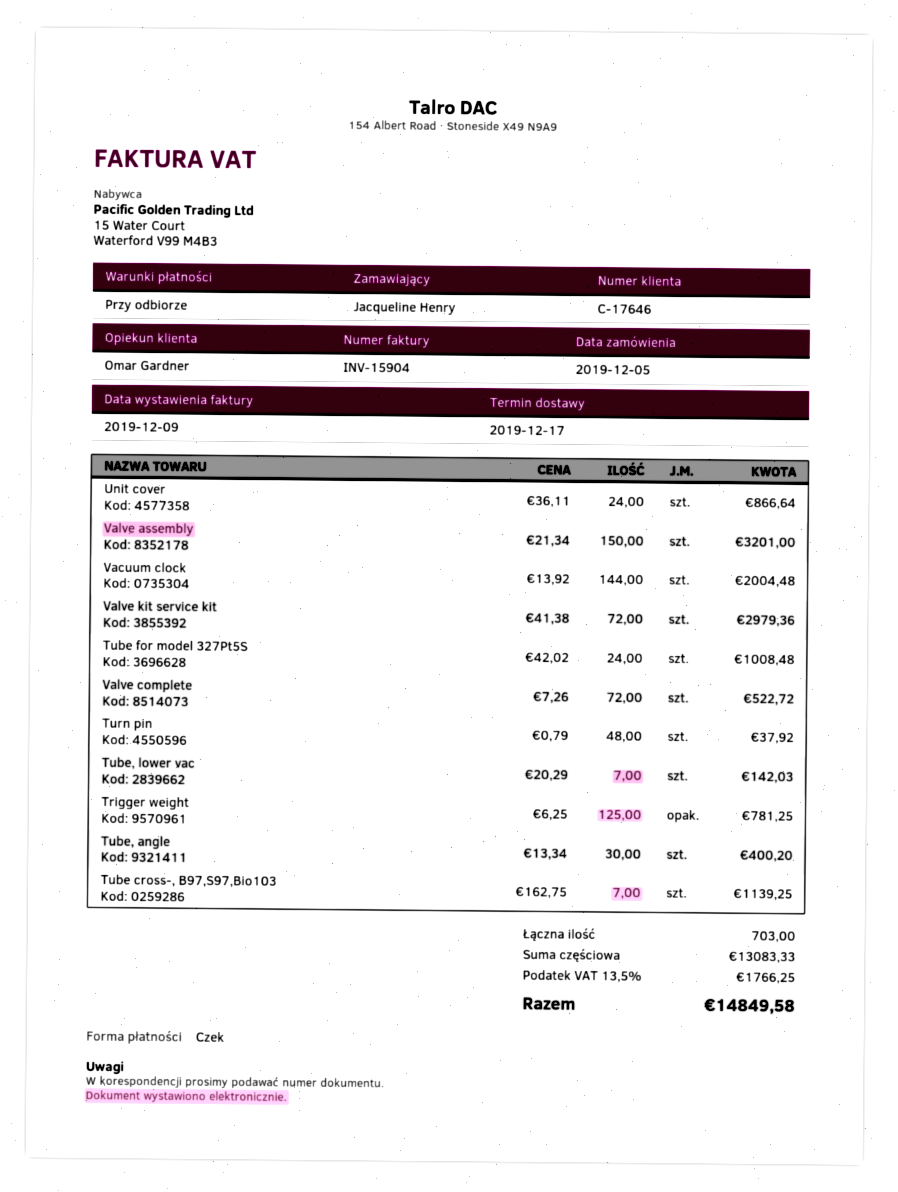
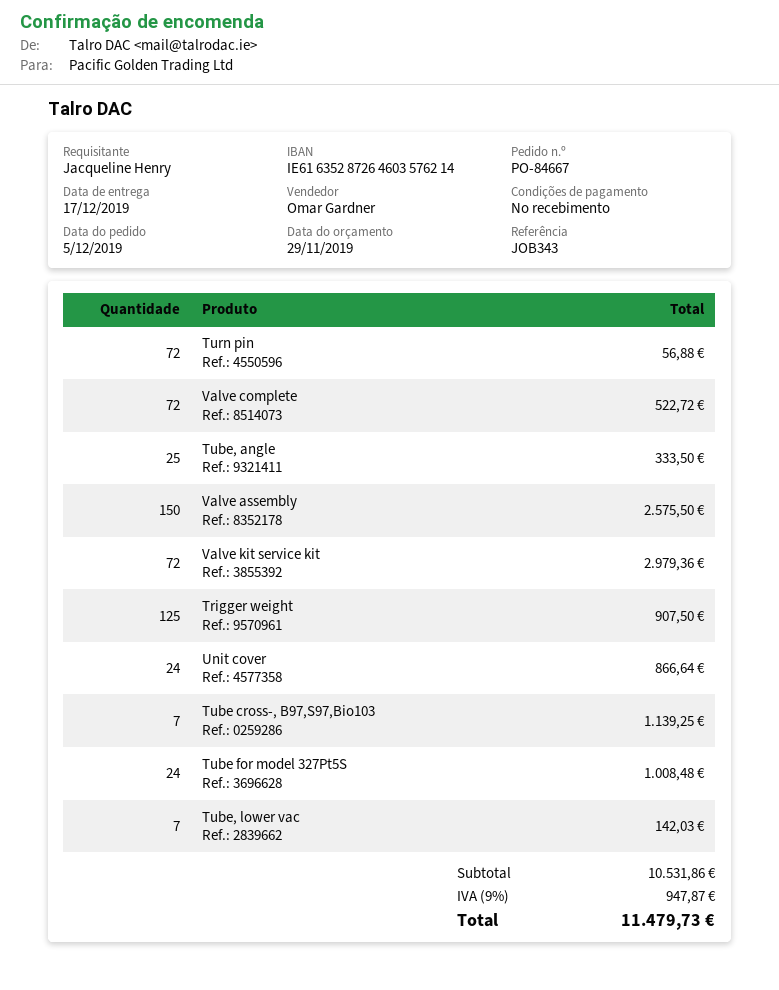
Valve assembly: 150 for 3201.00 -> 150 for 2575.50
Vacuum clock: 144 for 2004.48 -> none
Turn pin: 48 for 37.92 -> 72 for 56.88
Trigger weight: 125 for 781.25 -> 125 for 907.50
Tube, angle: 30 for 400.20 -> 25 for 333.50
subtotal: 13083.33 -> 10531.86
tax: 13.5% = 1766.25 -> 9% = 947.87
total: 14849.58 -> 11479.73

